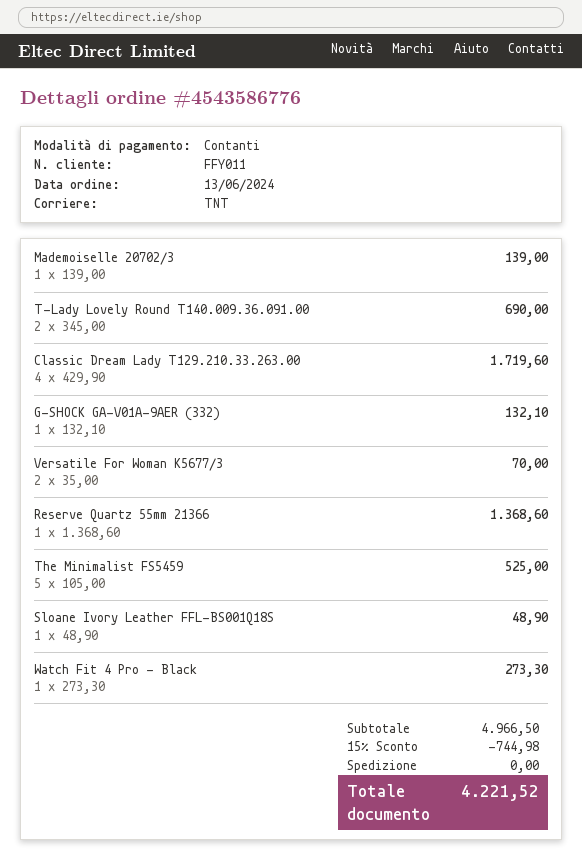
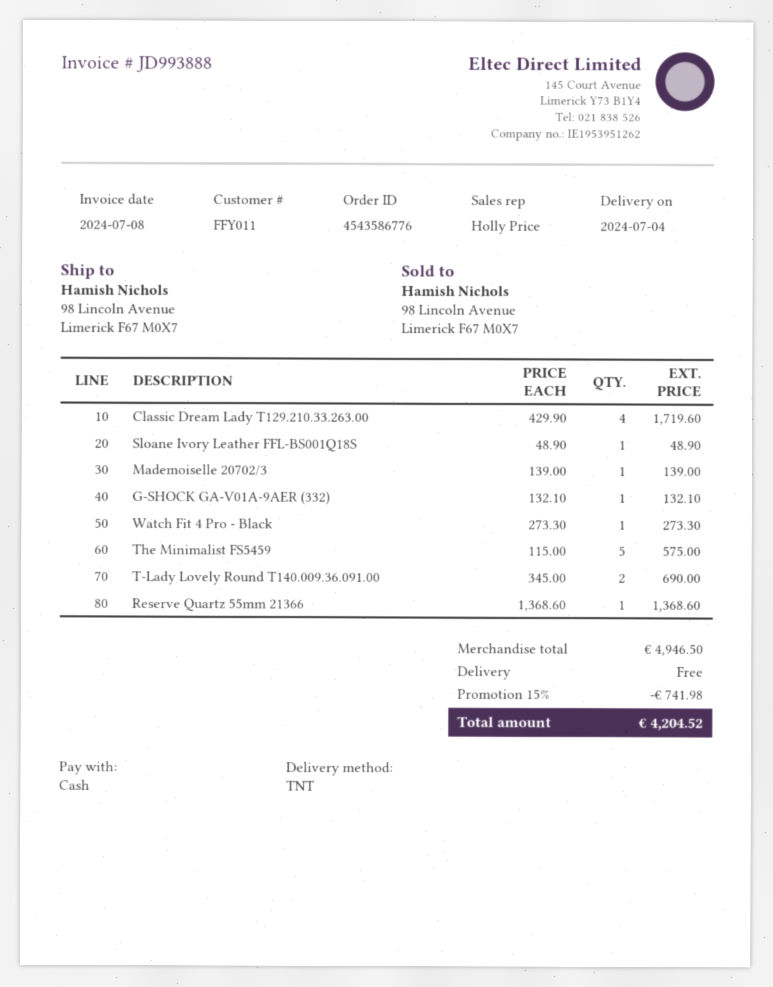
Versatile For Woman K5677/3: 2 x 35.00 = 70.00 -> none
The Minimalist FS5459: 5 x 105.00 = 525.00 -> 5 x 115.00 = 575.00
subtotal: 4966.50 -> 4946.50
discount: 15% = 744.98 -> 15% = 741.98
total: 4221.52 -> 4204.52

